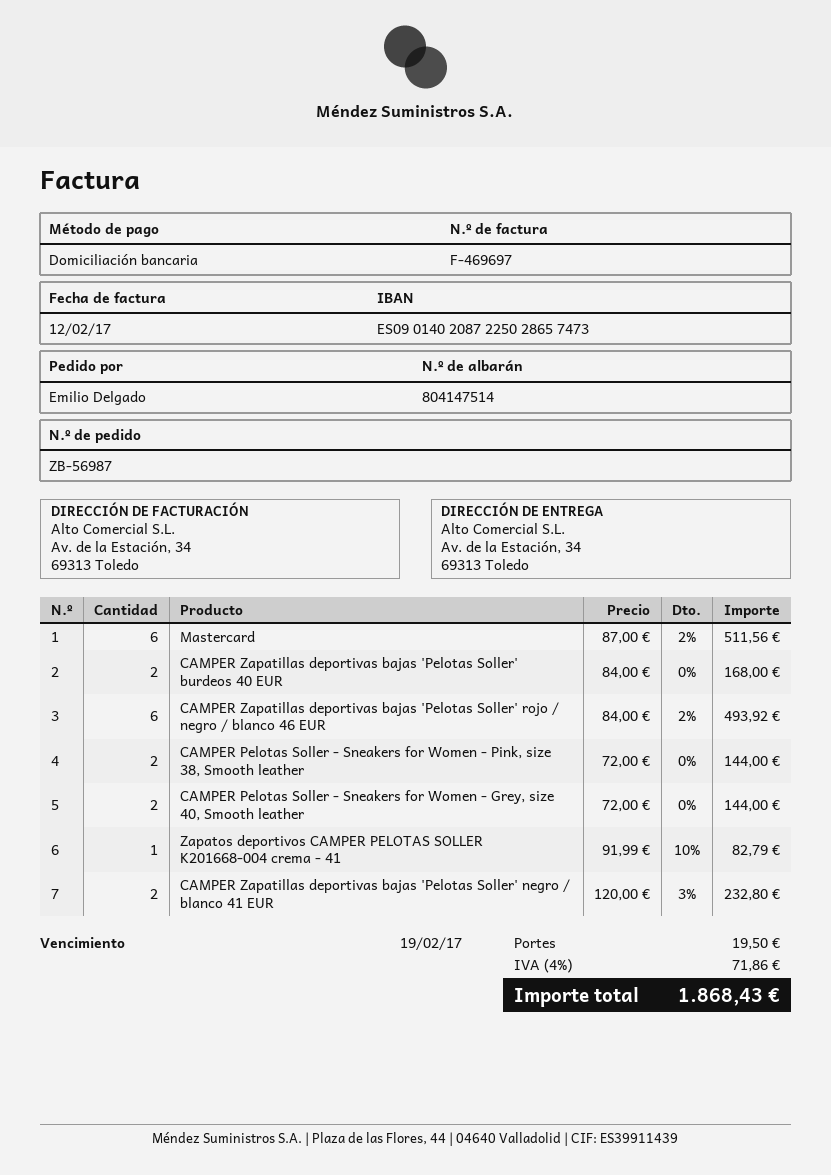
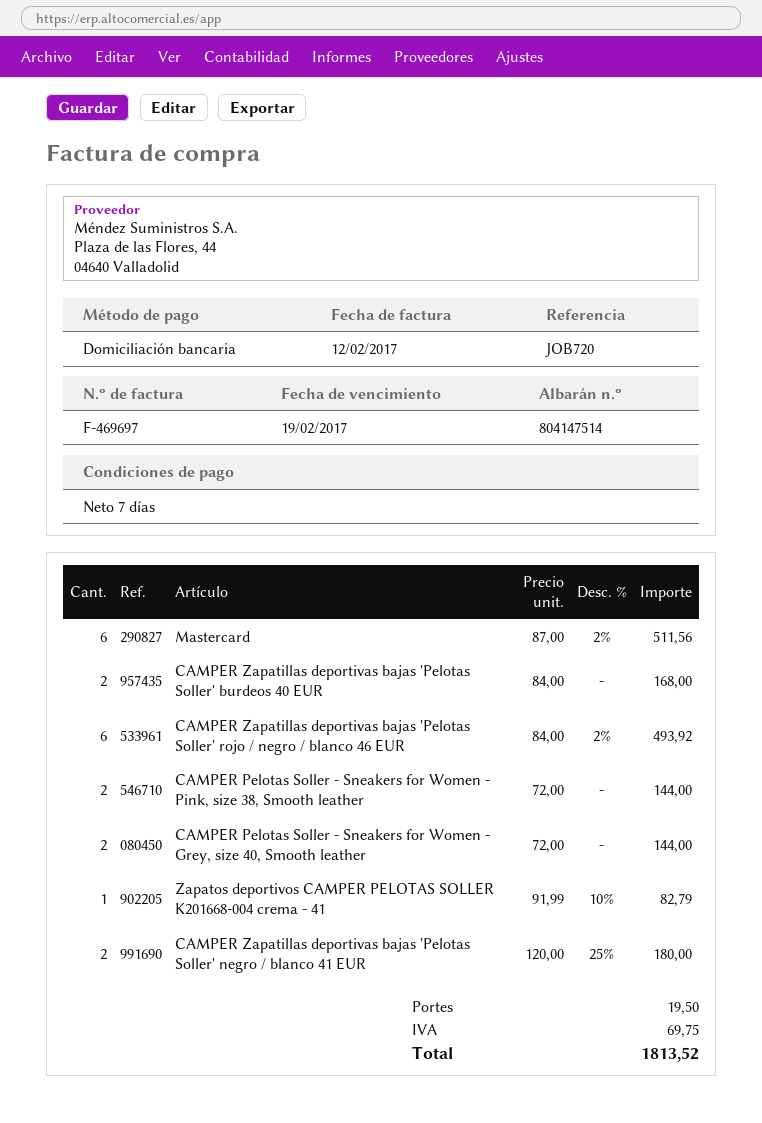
CAMPER Zapatillas deportivas bajas 'Pelotas Soller' negro / blanco 41 EUR: 2 x 120.00 - 3% = 232.80 -> 2 x 120.00 - 25% = 180.00
tax: 71.86 -> 69.75
total: 1868.43 -> 1813.52

